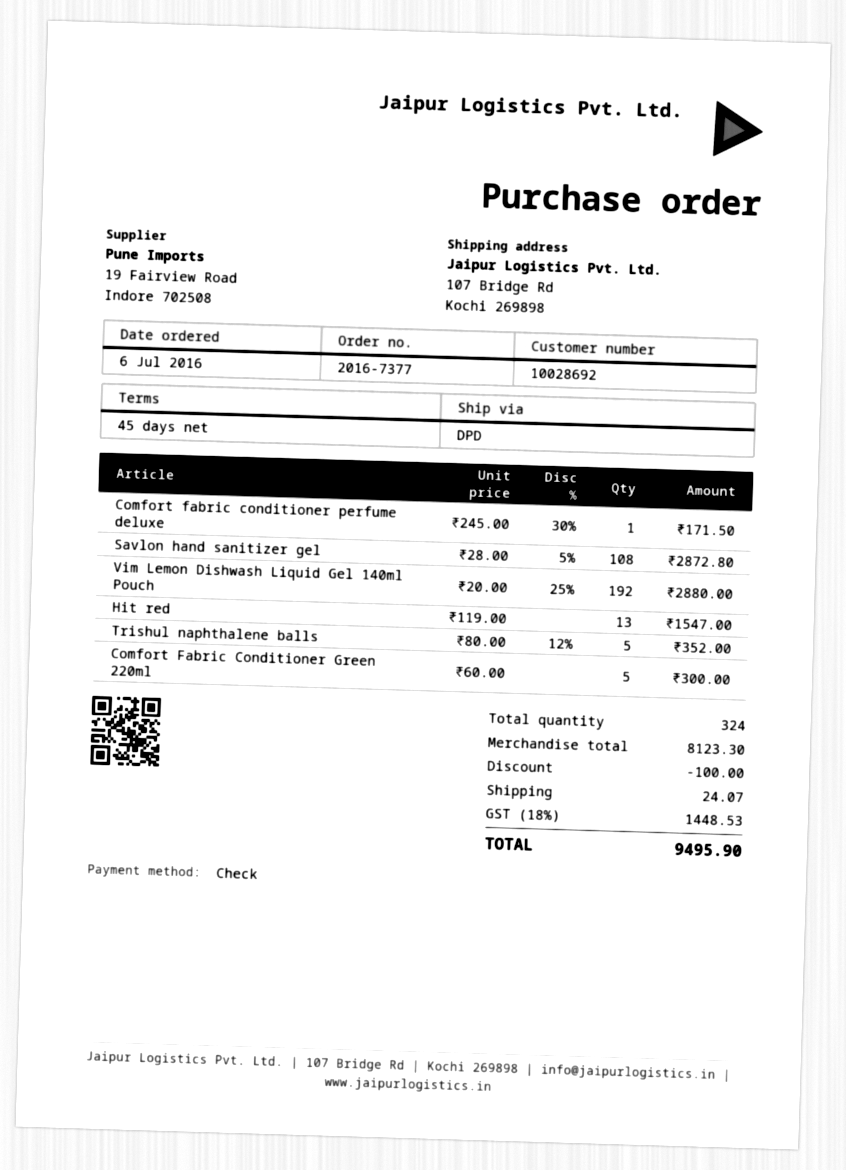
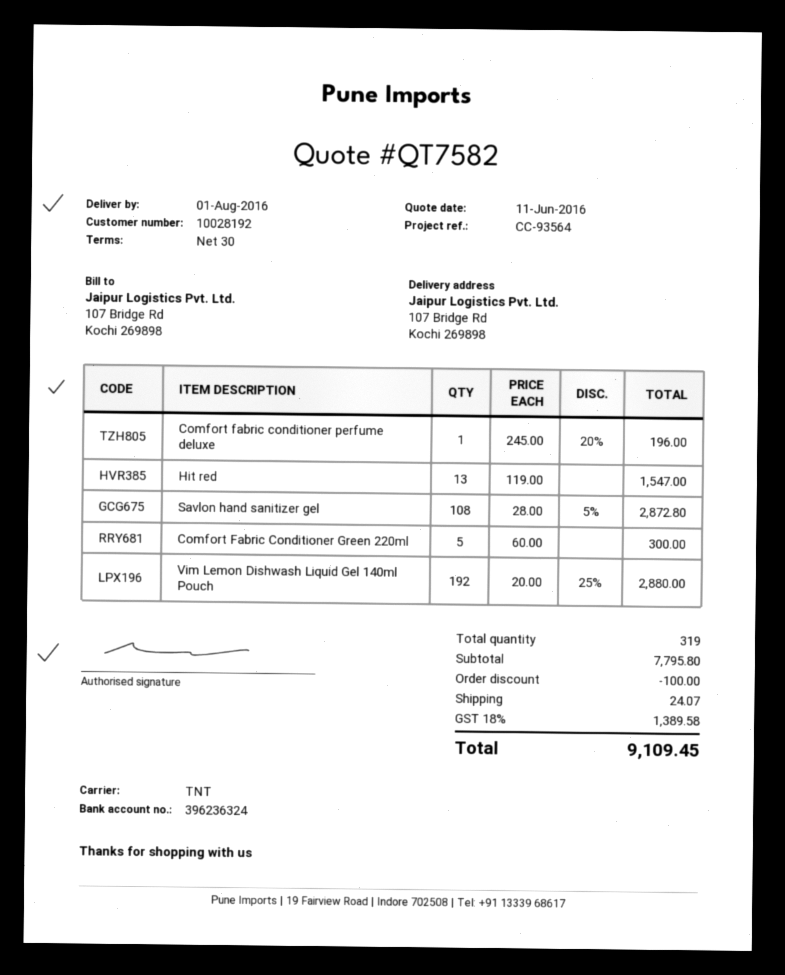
payment terms: 45 days -> 30 days
customer number: 10028692 -> 10028192
shipping method: DPD -> TNT
Comfort fabric conditioner perfume deluxe: 1 x 245.00 - 30% = 171.50 -> 1 x 245.00 - 20% = 196.00
Trishul naphthalene balls: 5 x 80.00 - 12% = 352.00 -> none
total quantity: 324 -> 319
subtotal: 8123.30 -> 7795.80
tax: 18% = 1448.53 -> 18% = 1389.58
total: 9495.90 -> 9109.45

